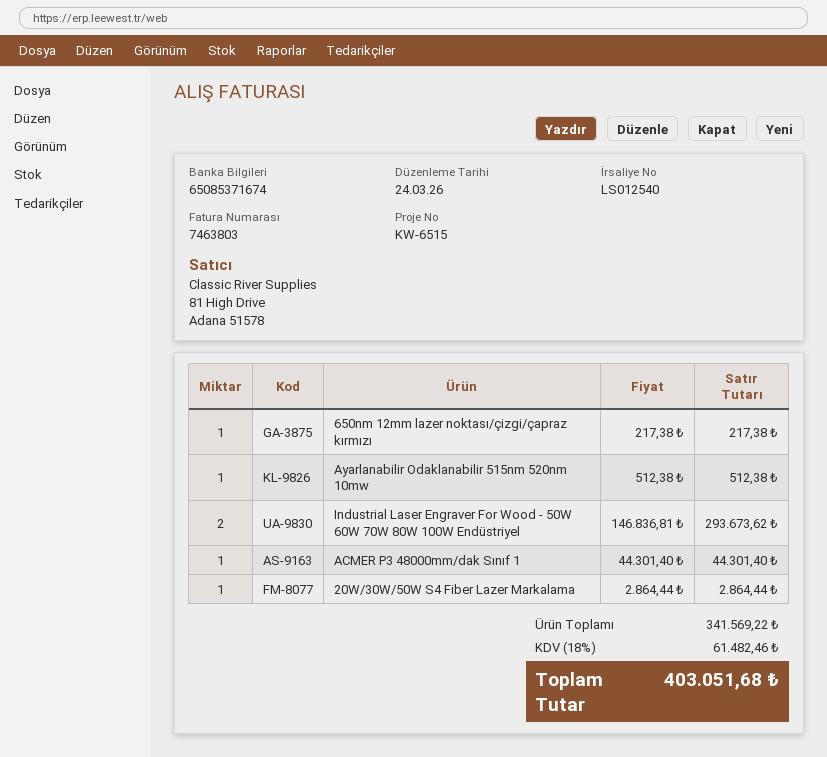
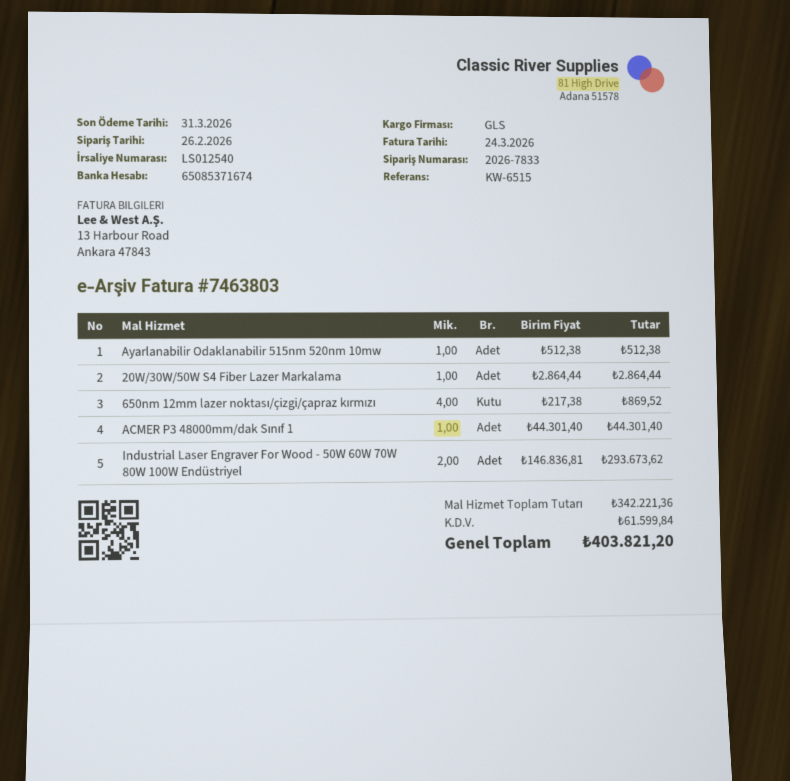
650nm 12mm lazer noktası/çizgi/çapraz kırmızı: 1 x 217.38 = 217.38 -> 4 x 217.38 = 869.52
subtotal: 341569.22 -> 342221.36
tax: 61482.46 -> 61599.84
total: 403051.68 -> 403821.20

